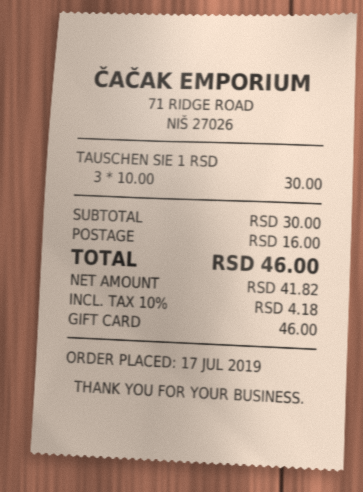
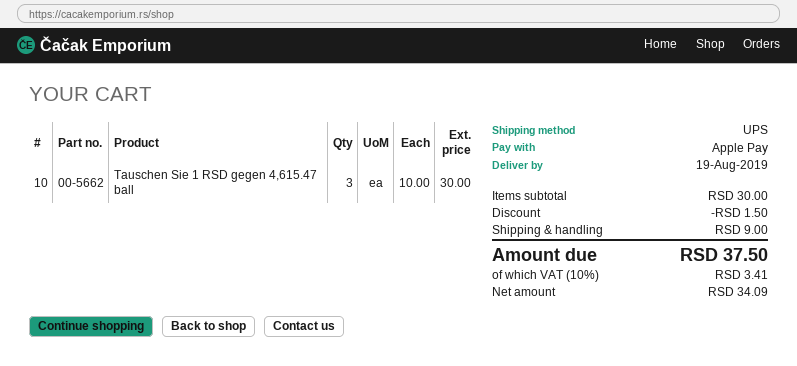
payment method: gift card -> Apple Pay
discount: none -> 1.50
shipping: 16.00 -> 9.00
net: 41.82 -> 34.09
tax: 10% = 4.18 -> 10% = 3.41
total: 46.00 -> 37.50

